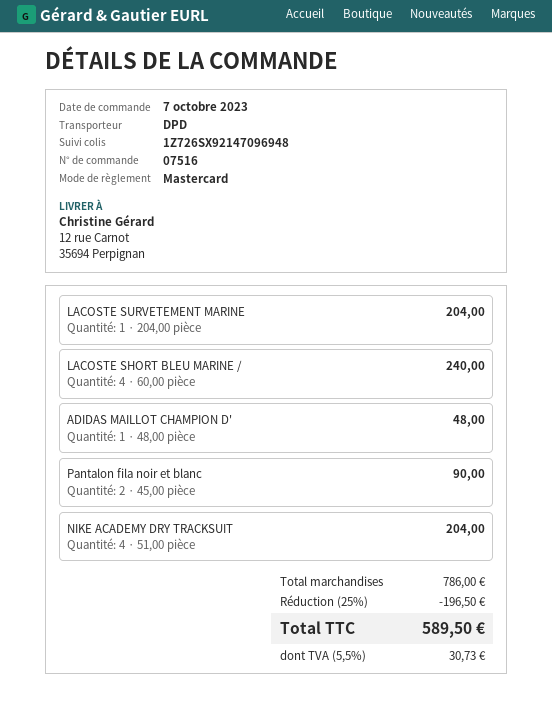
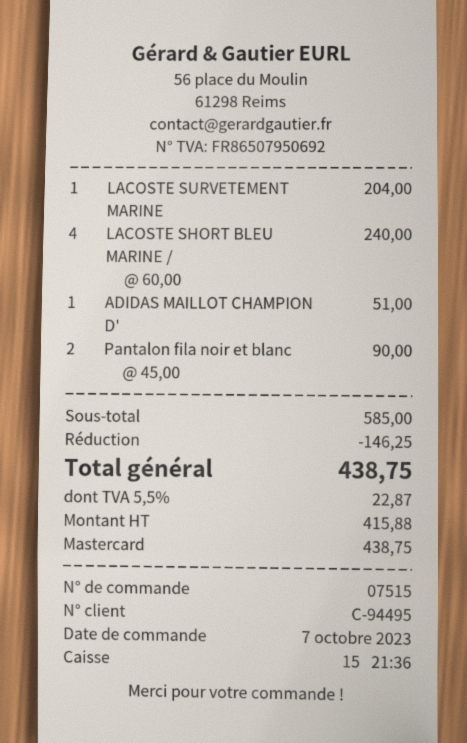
order number: 07516 -> 07515
ADIDAS MAILLOT CHAMPION D': 1 x 48.00 = 48.00 -> 1 x 51.00 = 51.00
NIKE ACADEMY DRY TRACKSUIT: 4 x 51.00 = 204.00 -> none
subtotal: 786.00 -> 585.00
discount: 196.50 -> 146.25
tax: 5.5% = 30.73 -> 5.5% = 22.87
total: 589.50 -> 438.75

